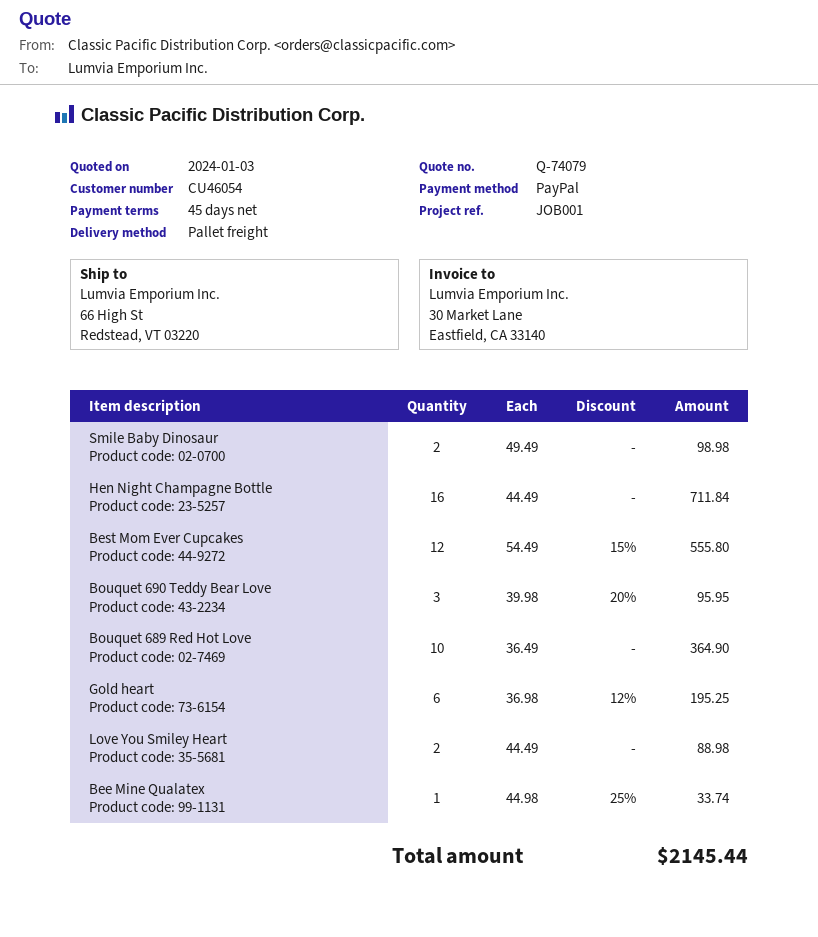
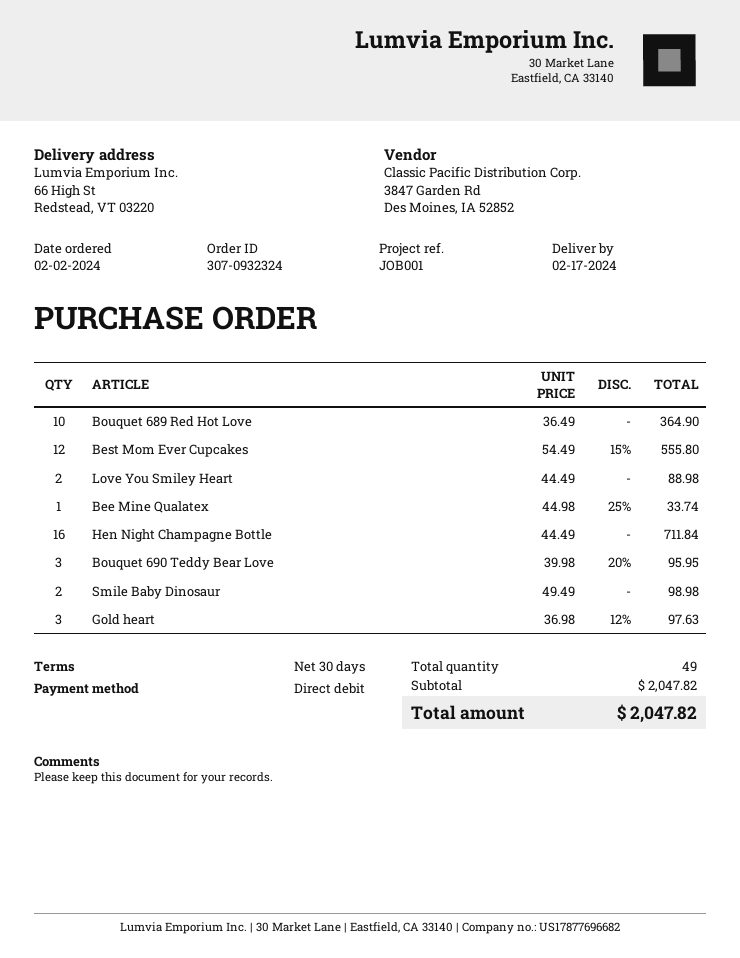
payment terms: 45 days -> 30 days
payment method: PayPal -> direct debit
Gold heart: 6 x 36.98 - 12% = 195.25 -> 3 x 36.98 - 12% = 97.63
total: 2145.44 -> 2047.82

